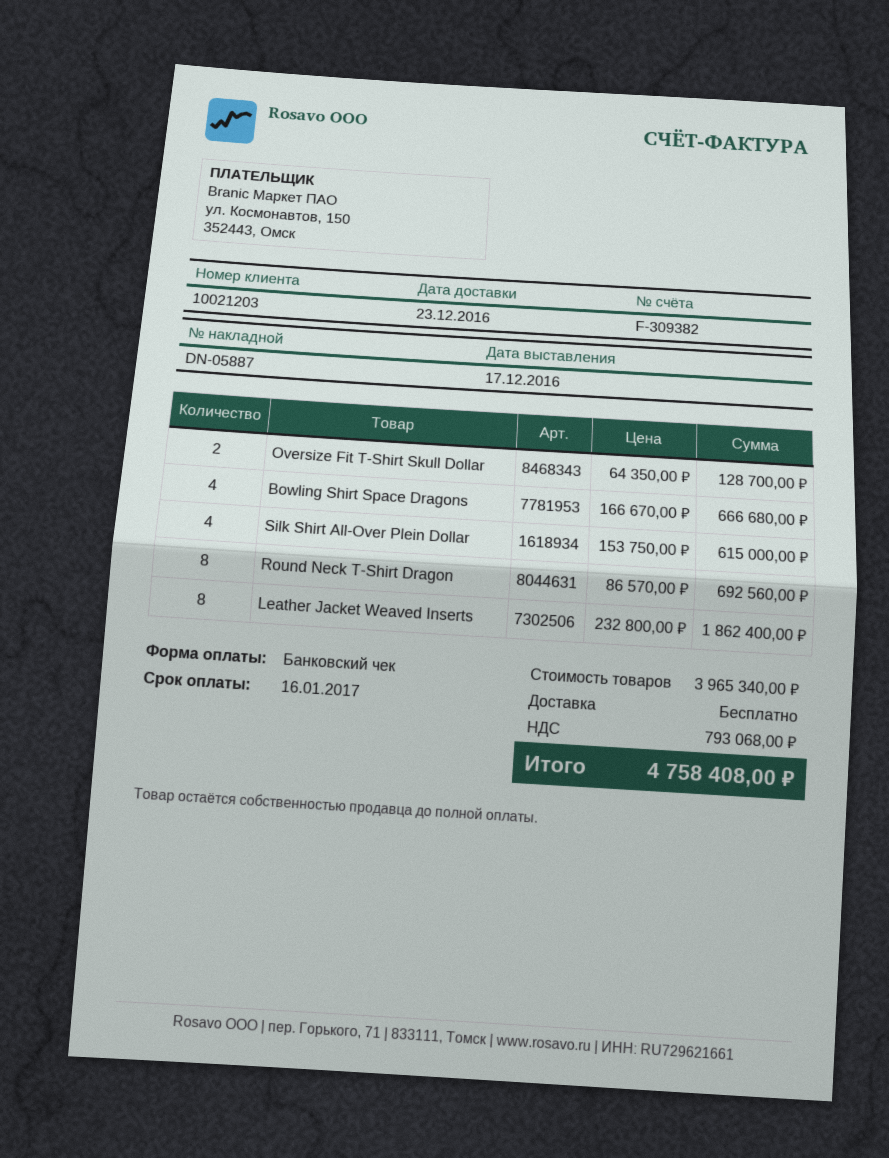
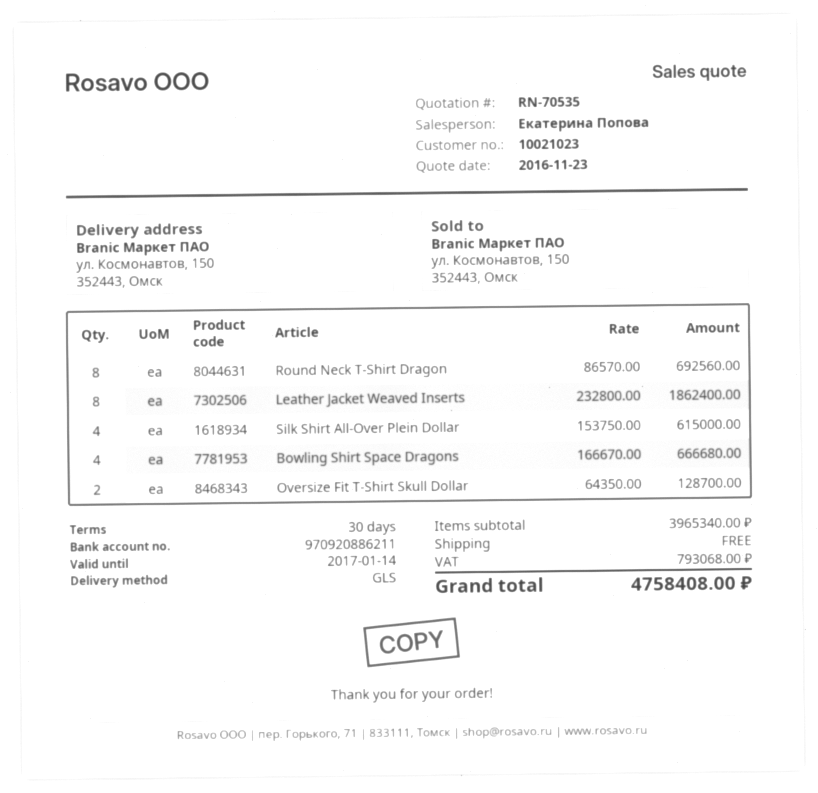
customer number: 10021203 -> 10021023

